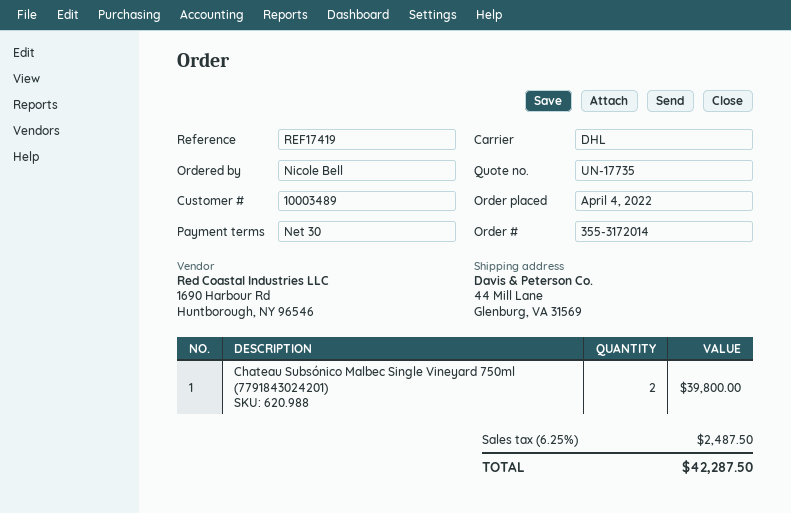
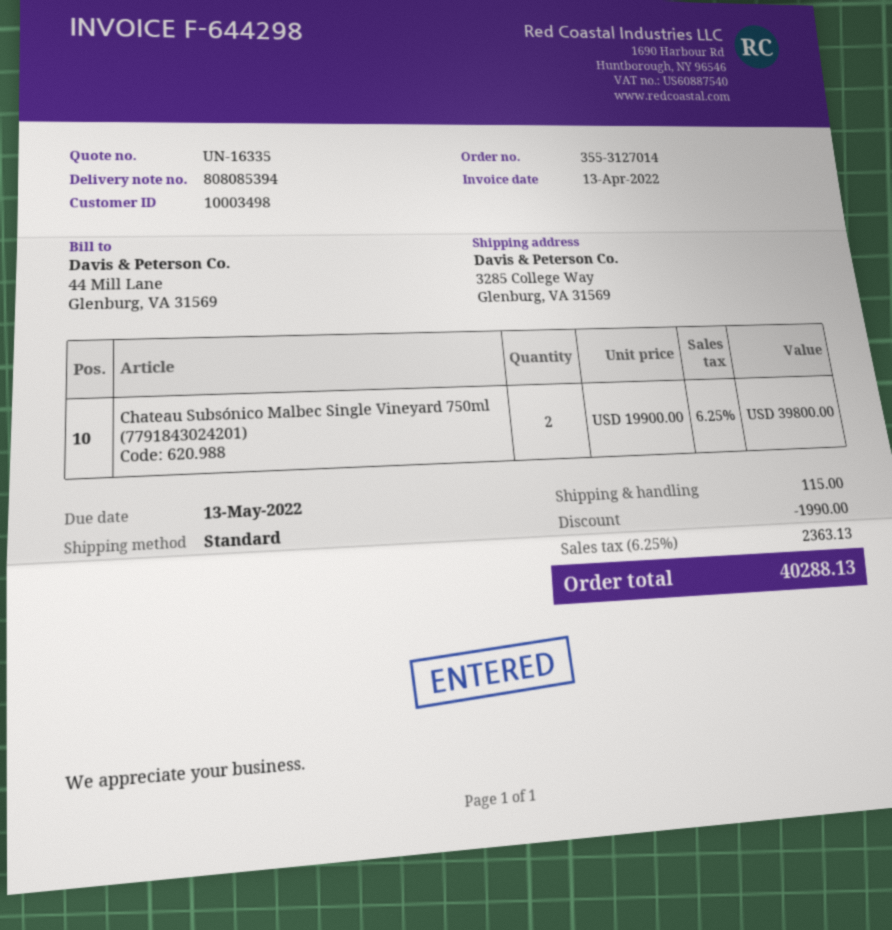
quote number: UN-17735 -> UN-16335
order number: 355-3172014 -> 355-3127014
customer number: 10003489 -> 10003498
shipping method: DHL -> standard
ship to: 44 Mill Lane, Glenburg, VA 31569 -> 3285 College Way, Glenburg, VA 31569
discount: none -> 1990.00
shipping: none -> 115.00
tax: 6.25% = 2487.50 -> 6.25% = 2363.13
total: 42287.50 -> 40288.13

